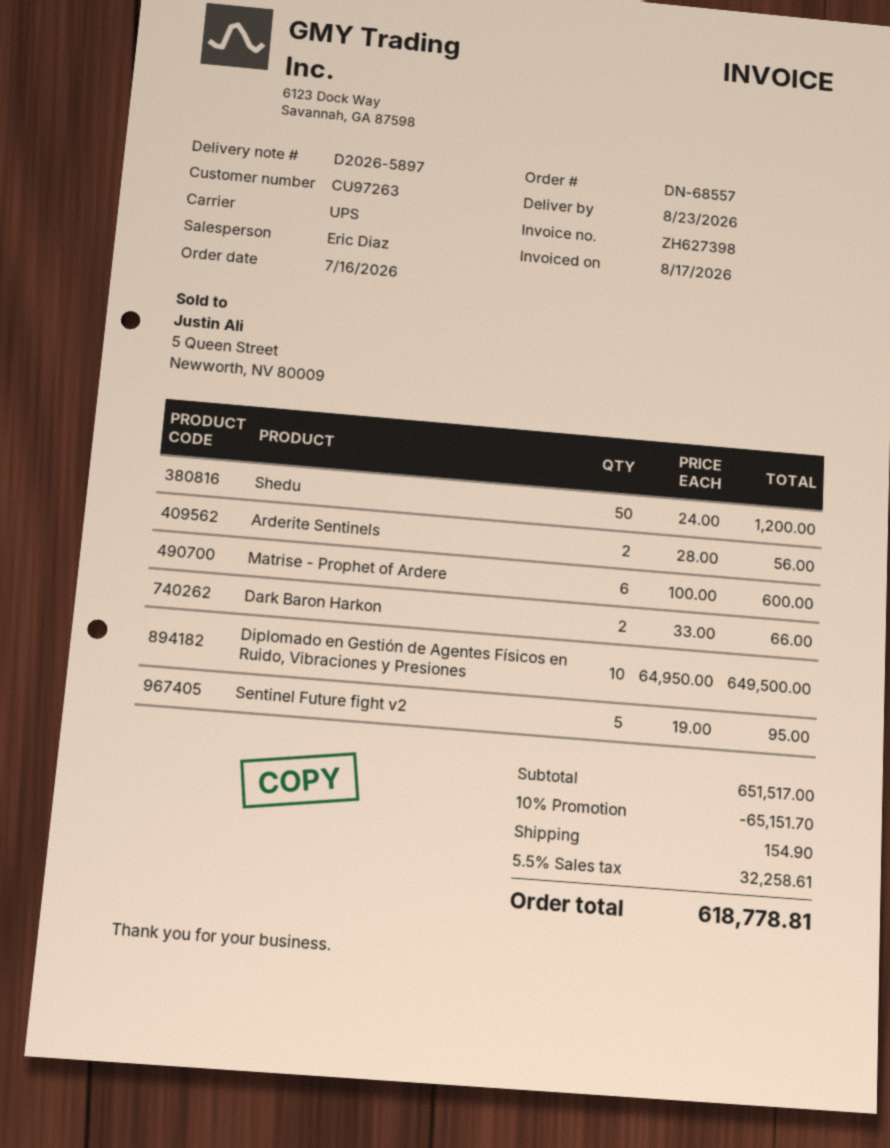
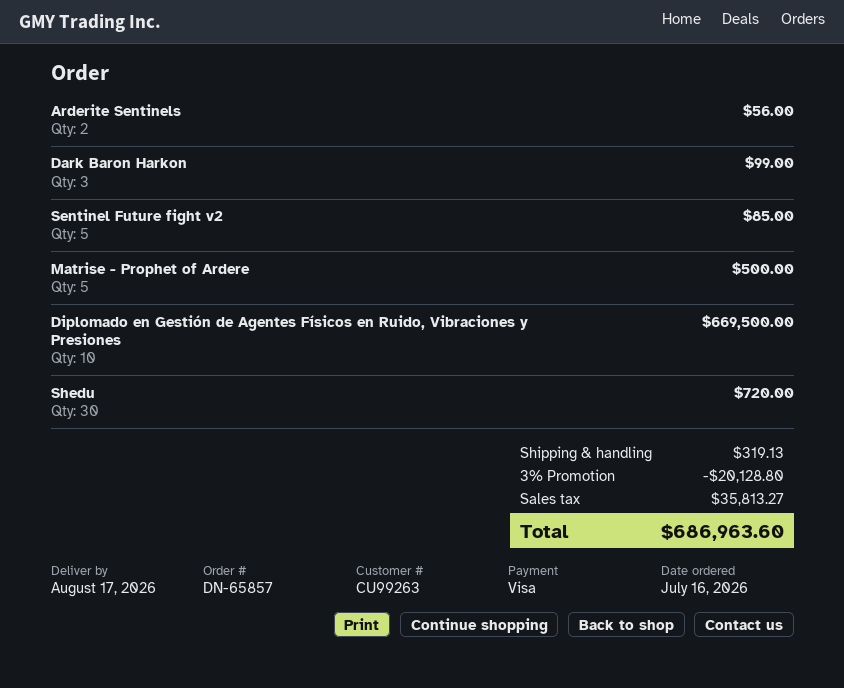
order number: DN-68557 -> DN-65857
delivery date: 2026-08-23 -> 2026-08-17
customer number: CU97263 -> CU99263
Shedu: 50 for 1200.00 -> 30 for 720.00
Matrise - Prophet of Ardere: 6 for 600.00 -> 5 for 500.00
Dark Baron Harkon: 2 for 66.00 -> 3 for 99.00
Diplomado en Gestión de Agentes Físicos en Ruido, Vibraciones y Presiones: 10 for 649500.00 -> 10 for 669500.00
Sentinel Future fight v2: 5 for 95.00 -> 5 for 85.00
discount: 10% = 65151.70 -> 3% = 20128.80
shipping: 154.90 -> 319.13
tax: 32258.61 -> 35813.27
total: 618778.81 -> 686963.60

